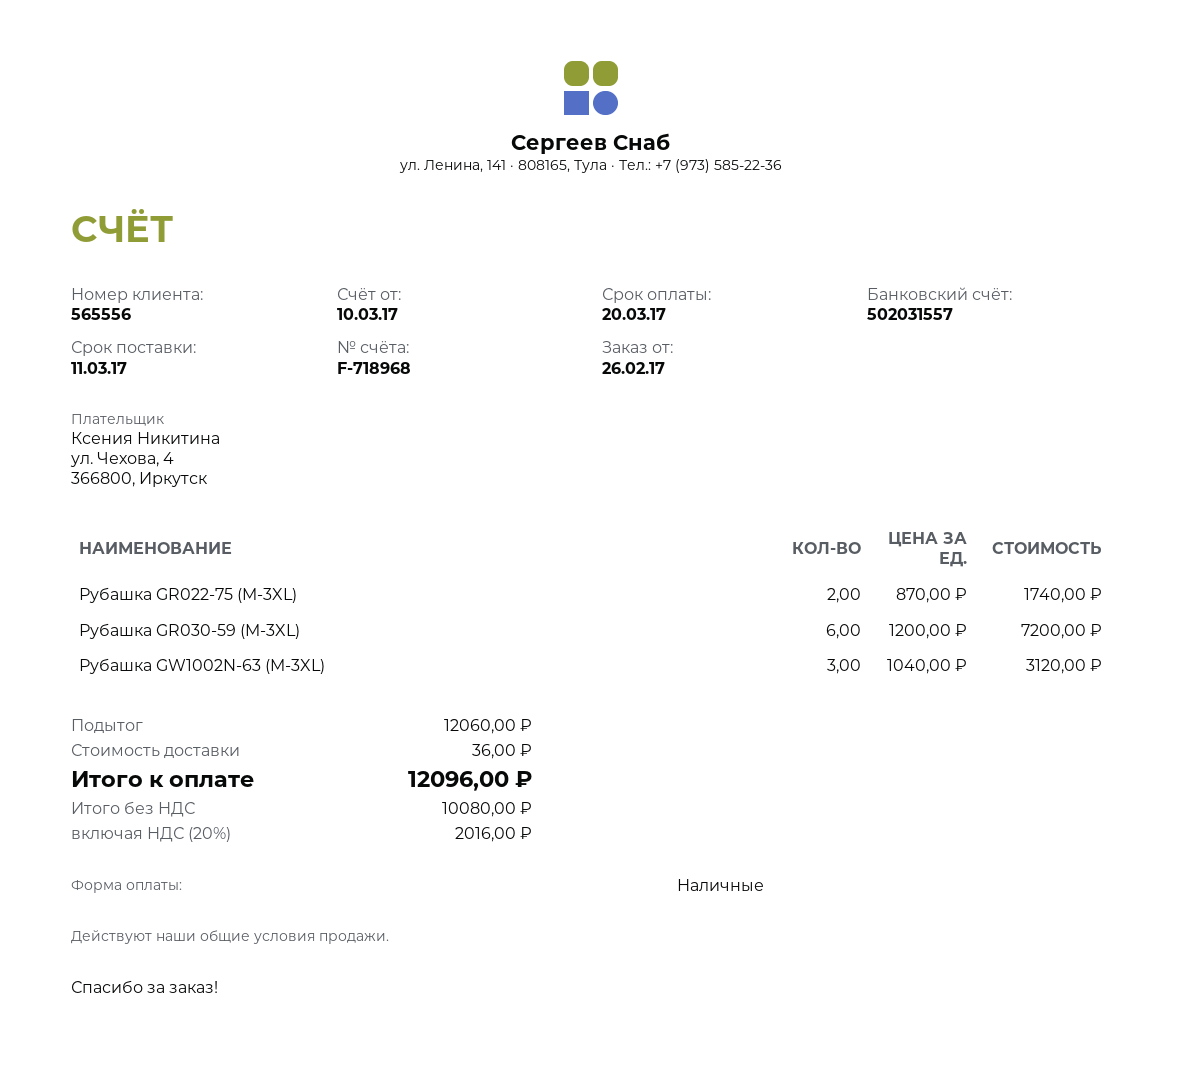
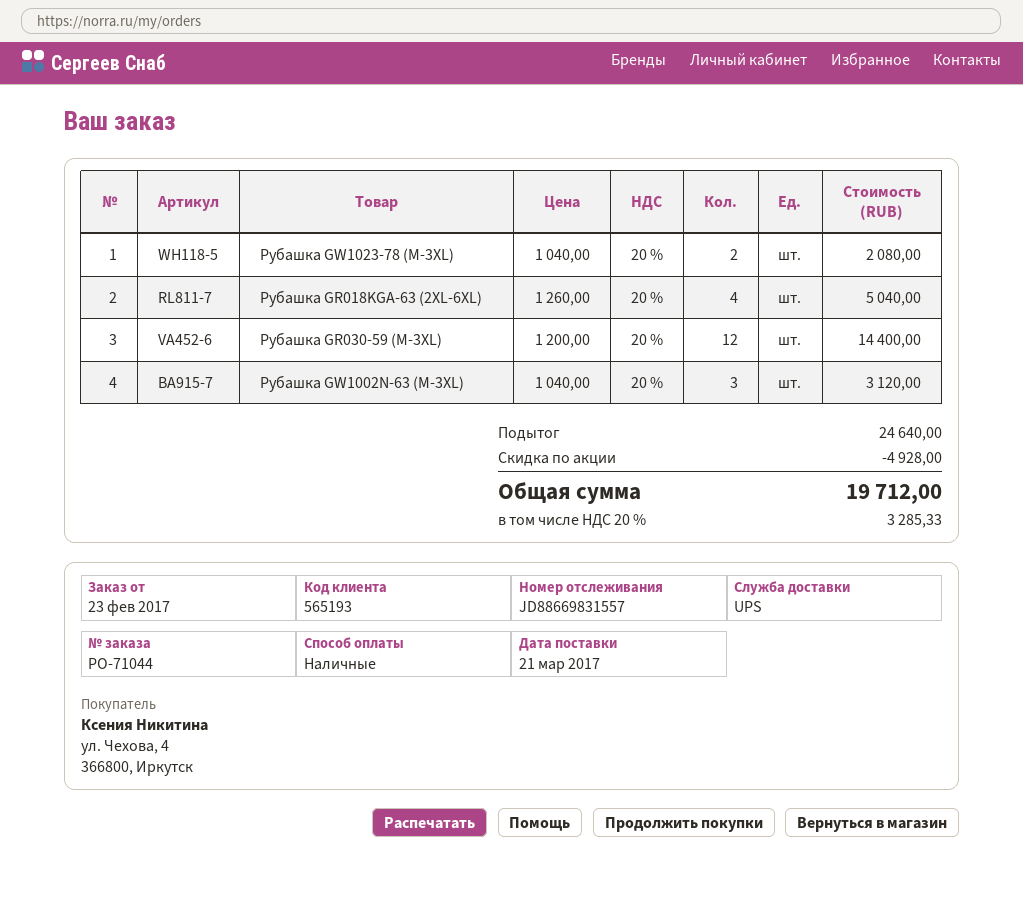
order date: 2017-02-26 -> 2017-02-23
delivery date: 2017-03-11 -> 2017-03-21
customer number: 565556 -> 565193
Рубашка GR022-75 (M-3XL): 2 x 870.00 = 1740.00 -> none
Рубашка GR030-59 (M-3XL): 6 x 1200.00 = 7200.00 -> 12 x 1200.00 = 14400.00
Рубашка GW1023-78 (M-3XL): none -> 2 x 1040.00 = 2080.00
Рубашка GR018KGA-63 (2XL-6XL): none -> 4 x 1260.00 = 5040.00
subtotal: 12060.00 -> 24640.00
discount: none -> 4928.00
shipping: 36.00 -> none
tax: 20% = 2016.00 -> 20% = 3285.33
total: 12096.00 -> 19712.00

